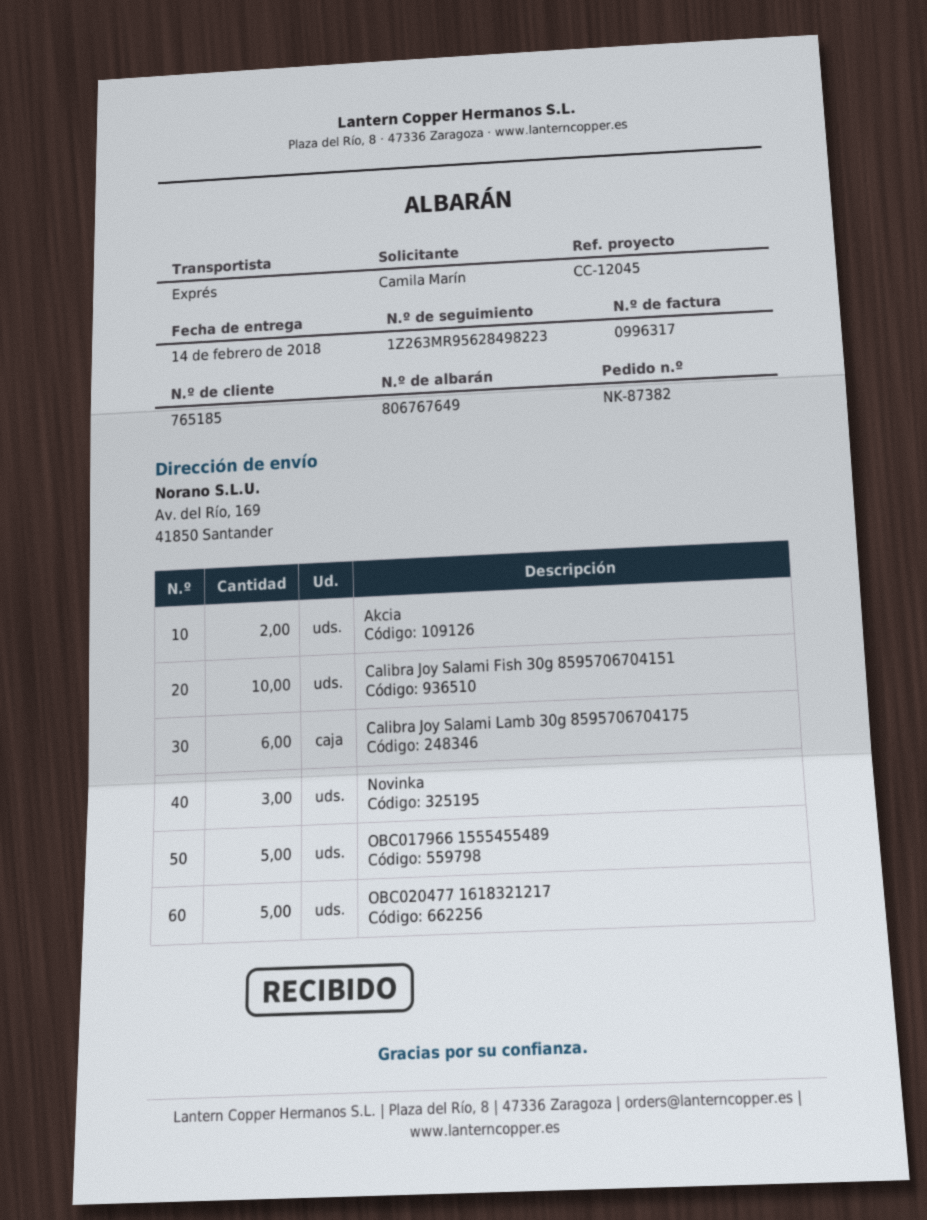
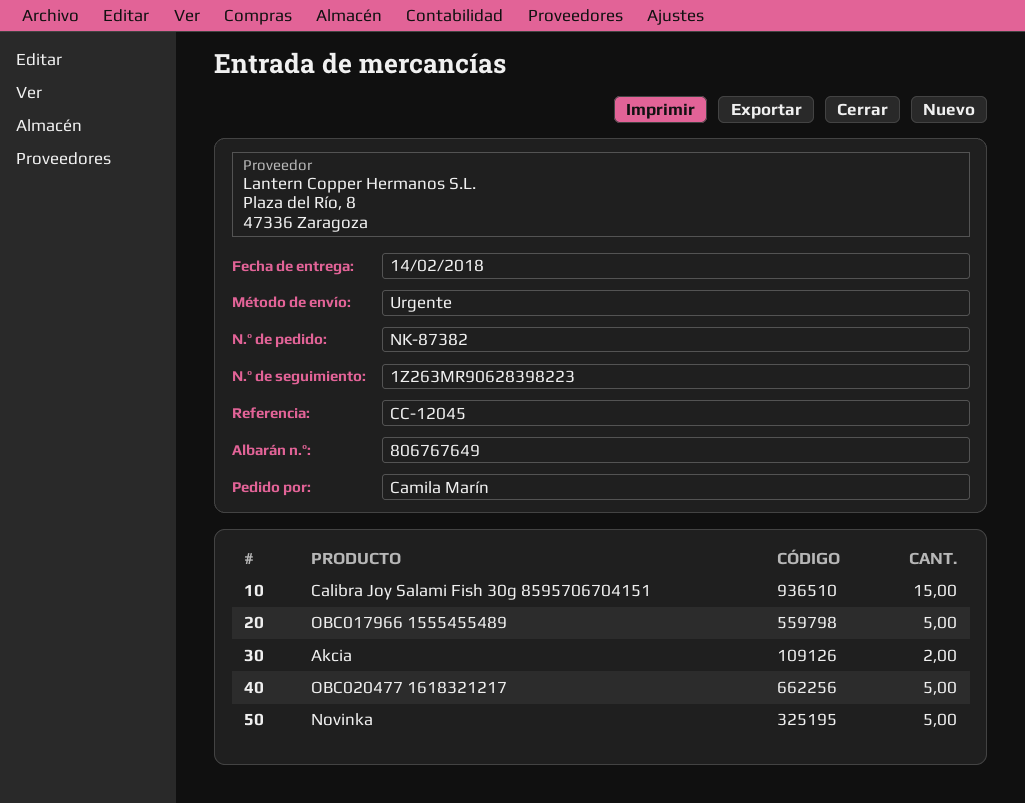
tracking number: 1Z263MR95628498223 -> 1Z263MR90628398223
Calibra Joy Salami Fish 30g 8595706704151: 10 -> 15
Calibra Joy Salami Lamb 30g 8595706704175: 6 -> none
Novinka: 3 -> 5

